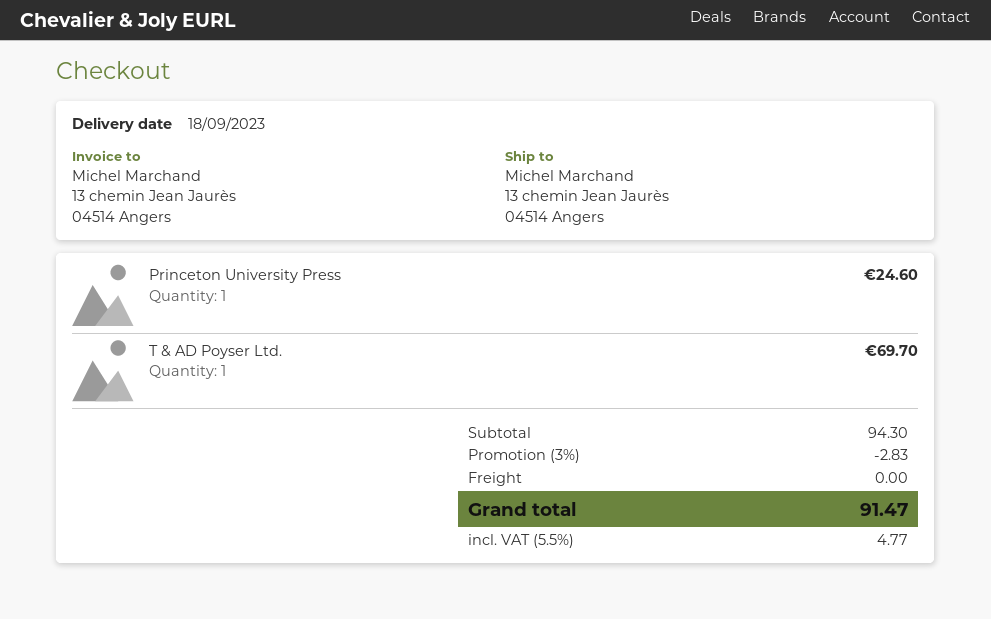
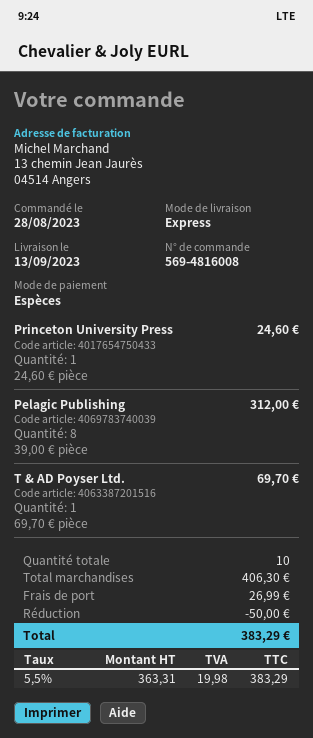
delivery date: 2023-09-18 -> 2023-09-13
Pelagic Publishing: none -> 8 for 312.00
subtotal: 94.30 -> 406.30
discount: 2.83 -> 50.00
shipping: 0.00 -> 26.99
tax: 5.5% = 4.77 -> 5.5% = 19.98
total: 91.47 -> 383.29

